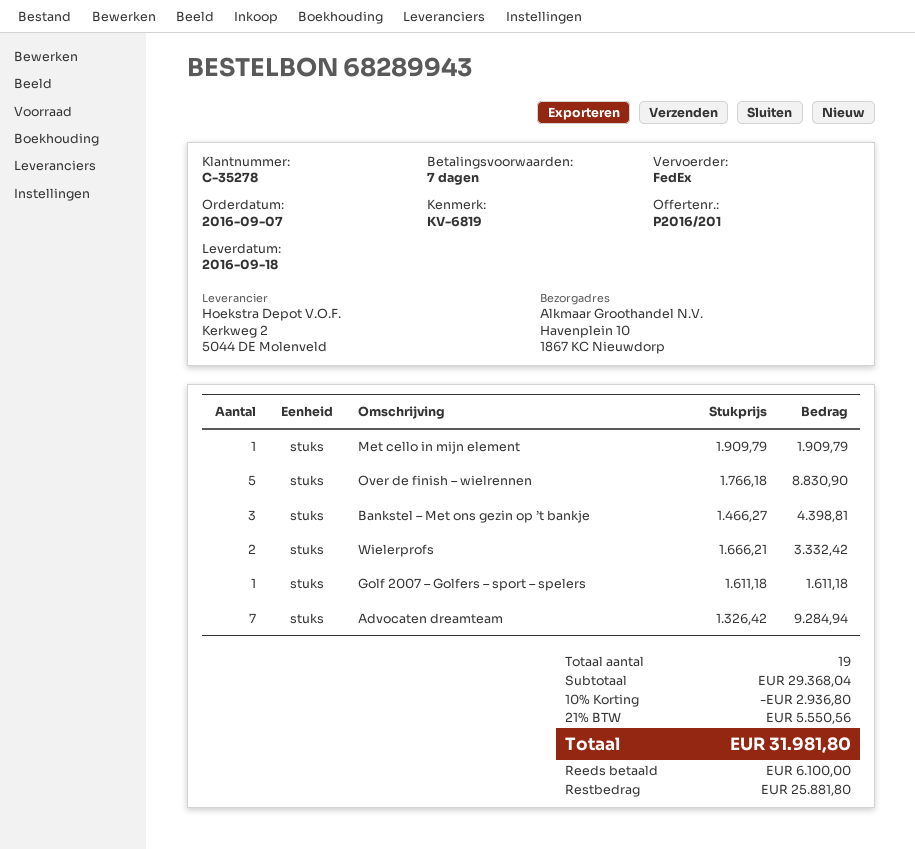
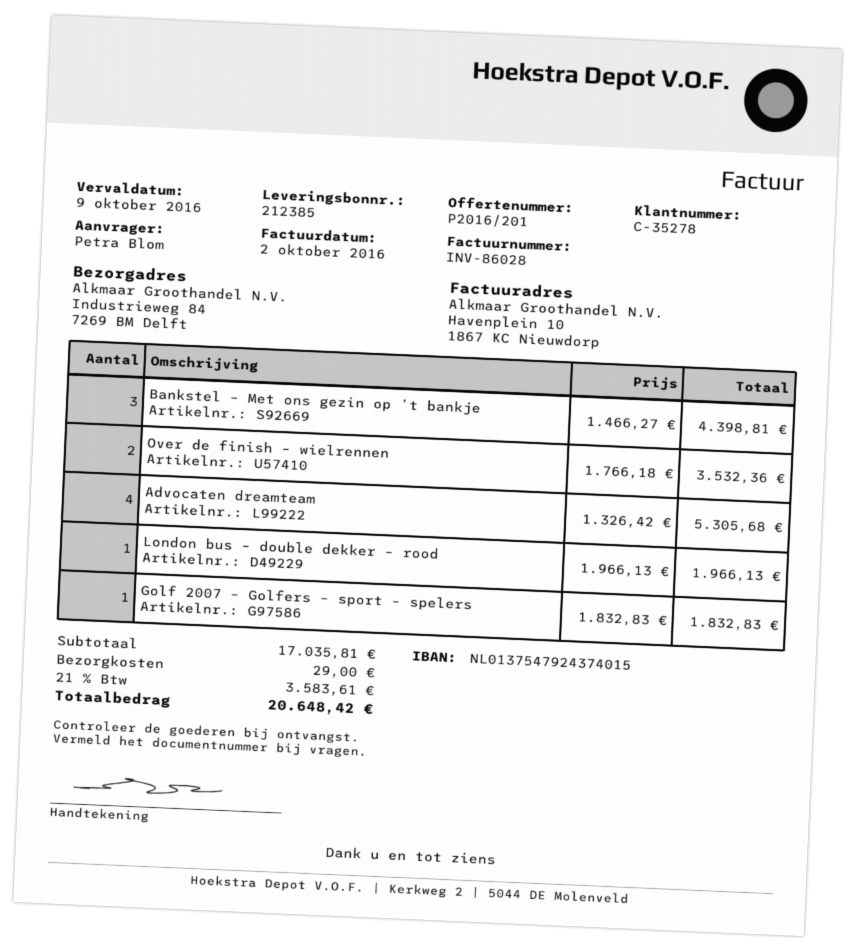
ship to: Havenplein 10, 1867 KC Nieuwdorp -> Industrieweg 84, 7269 BM Delft
Met cello in mijn element: 1 x 1909.79 = 1909.79 -> none
Over de finish – wielrennen: 5 x 1766.18 = 8830.90 -> 2 x 1766.18 = 3532.36
Wielerprofs: 2 x 1666.21 = 3332.42 -> none
Golf 2007 – Golfers – sport – spelers: 1 x 1611.18 = 1611.18 -> 1 x 1832.83 = 1832.83
Advocaten dreamteam: 7 x 1326.42 = 9284.94 -> 4 x 1326.42 = 5305.68
London bus – double dekker – rood: none -> 1 x 1966.13 = 1966.13
subtotal: 29368.04 -> 17035.81
discount: 10% = 2936.80 -> none
shipping: none -> 29.00
tax: 21% = 5550.56 -> 21% = 3583.61
total: 31981.80 -> 20648.42

